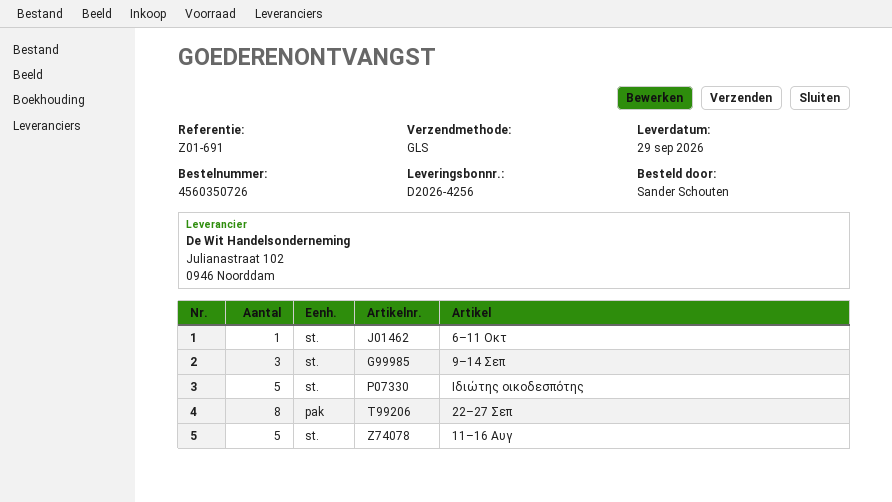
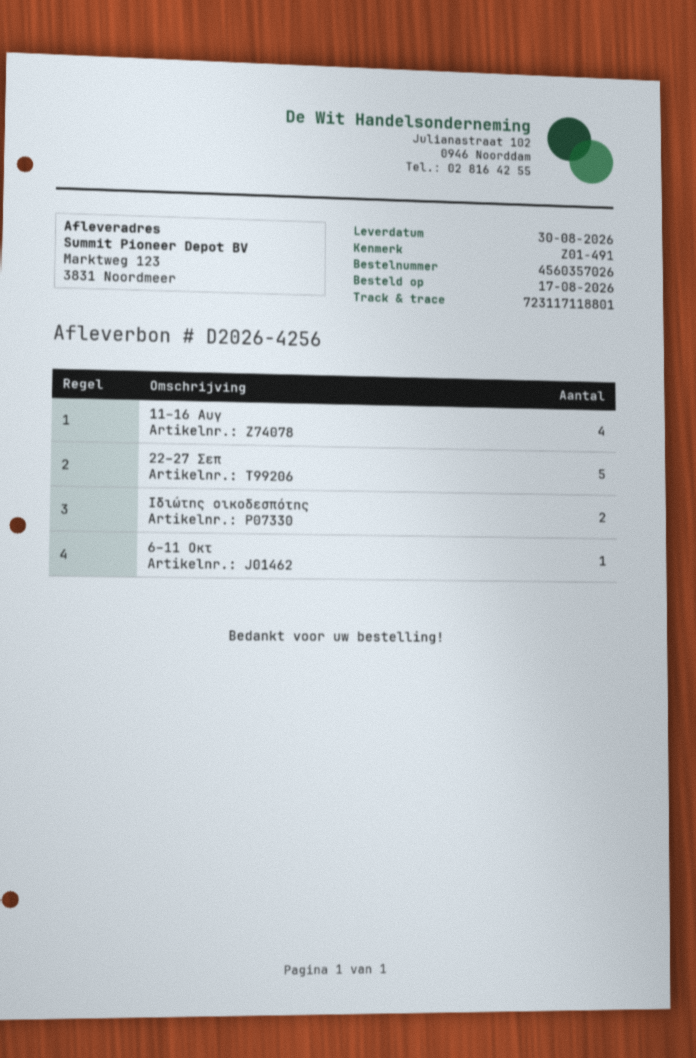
order number: 4560350726 -> 4560357026
delivery date: 2026-09-29 -> 2026-08-30
reference: Z01-691 -> Z01-491
9–14 Σεπ: 3 -> none
Ιδιώτης οικοδεσπότης: 5 -> 2
22–27 Σεπ: 8 -> 5
11–16 Αυγ: 5 -> 4

